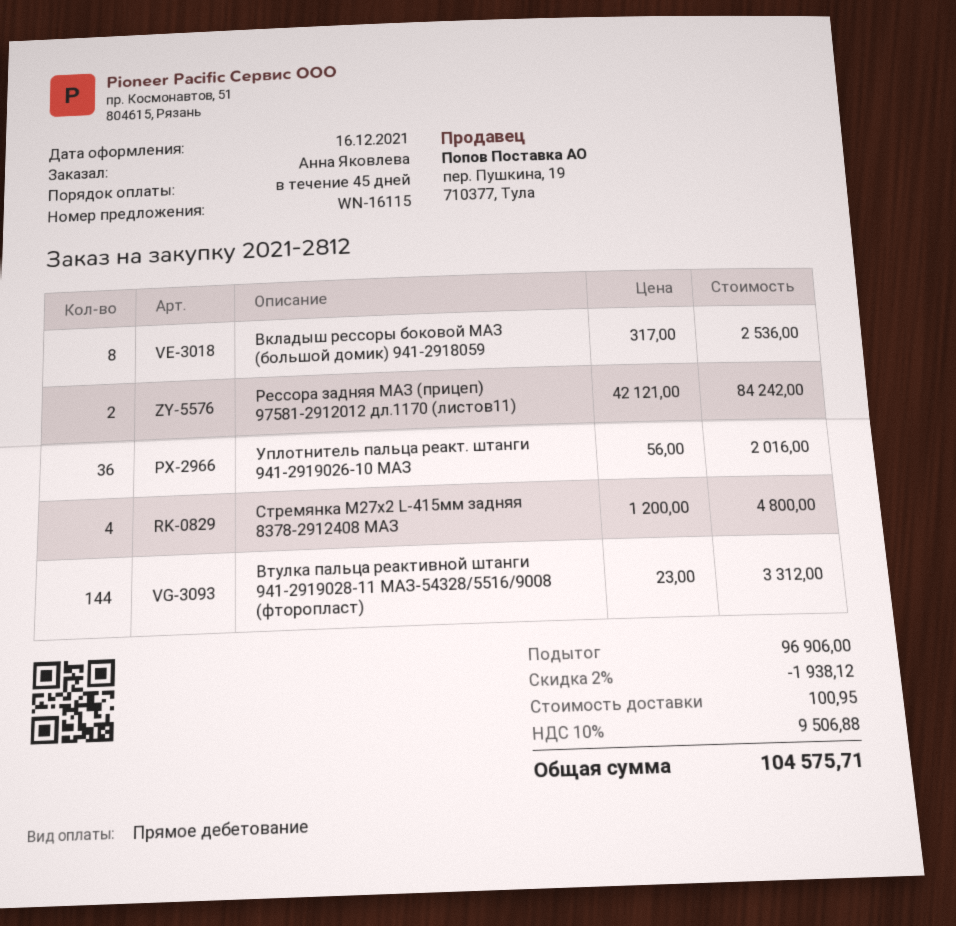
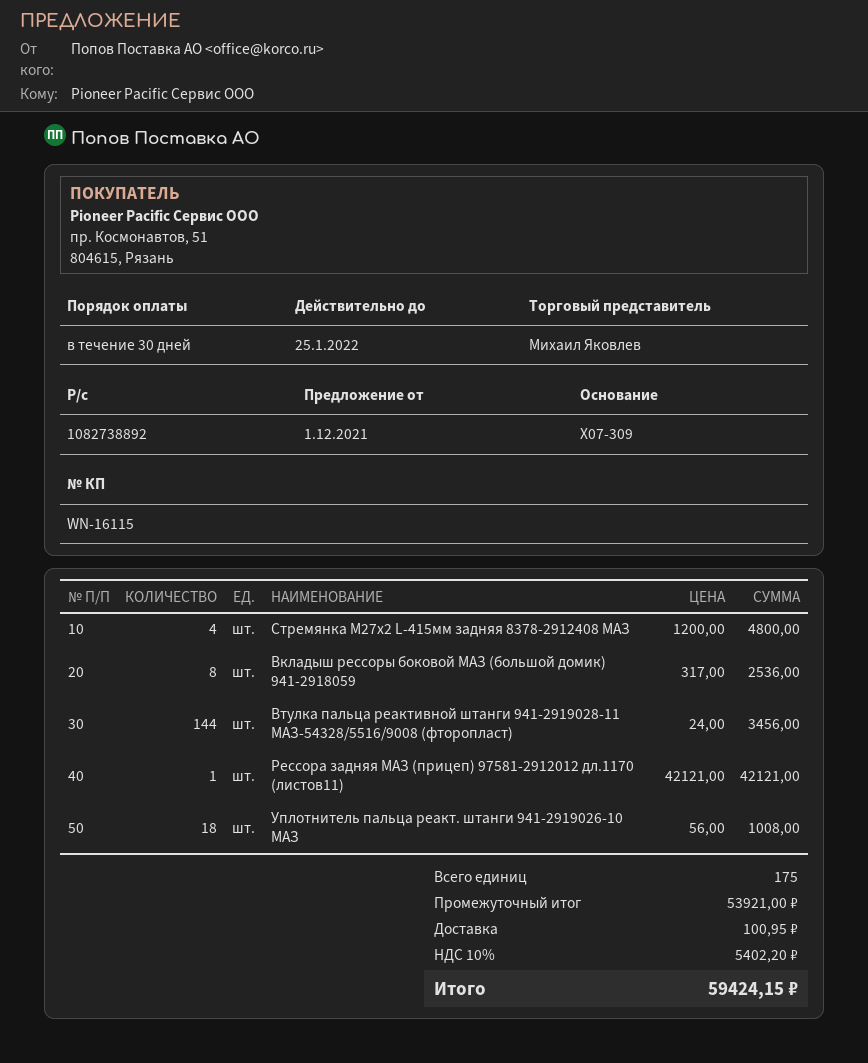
payment terms: 45 days -> 30 days
Рессора задняя МАЗ (прицеп) 97581-2912012 дл.1170 (листов11): 2 x 42121.00 = 84242.00 -> 1 x 42121.00 = 42121.00
Уплотнитель пальца реакт. штанги 941-2919026-10 МАЗ: 36 x 56.00 = 2016.00 -> 18 x 56.00 = 1008.00
Втулка пальца реактивной штанги 941-2919028-11 МАЗ-54328/5516/9008 (фторопласт): 144 x 23.00 = 3312.00 -> 144 x 24.00 = 3456.00
subtotal: 96906.00 -> 53921.00
discount: 2% = 1938.12 -> none
tax: 10% = 9506.88 -> 10% = 5402.20
total: 104575.71 -> 59424.15

